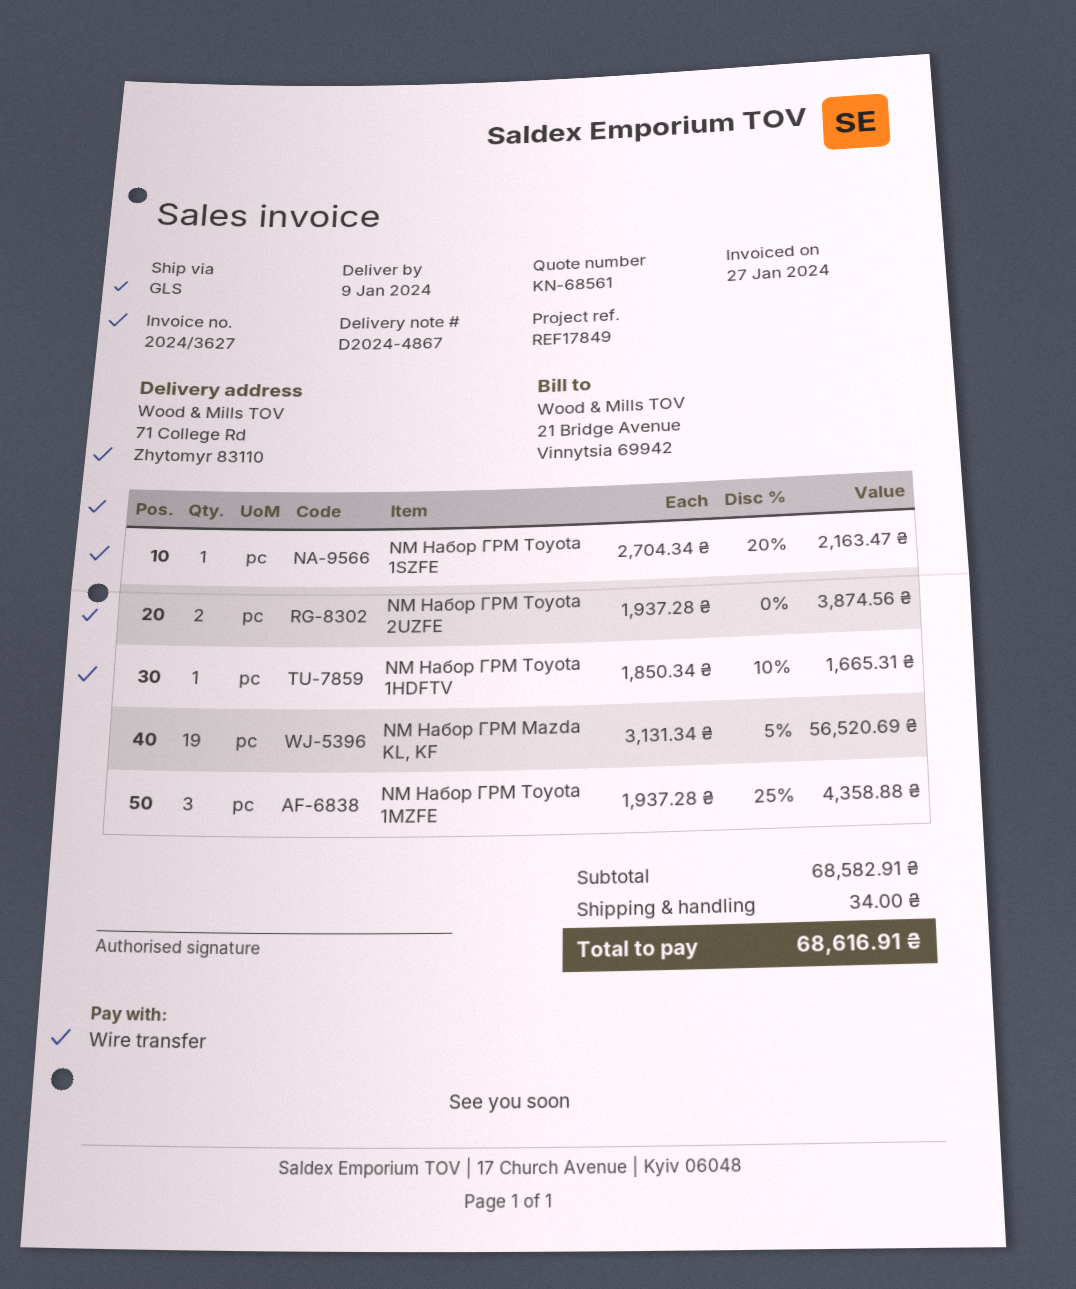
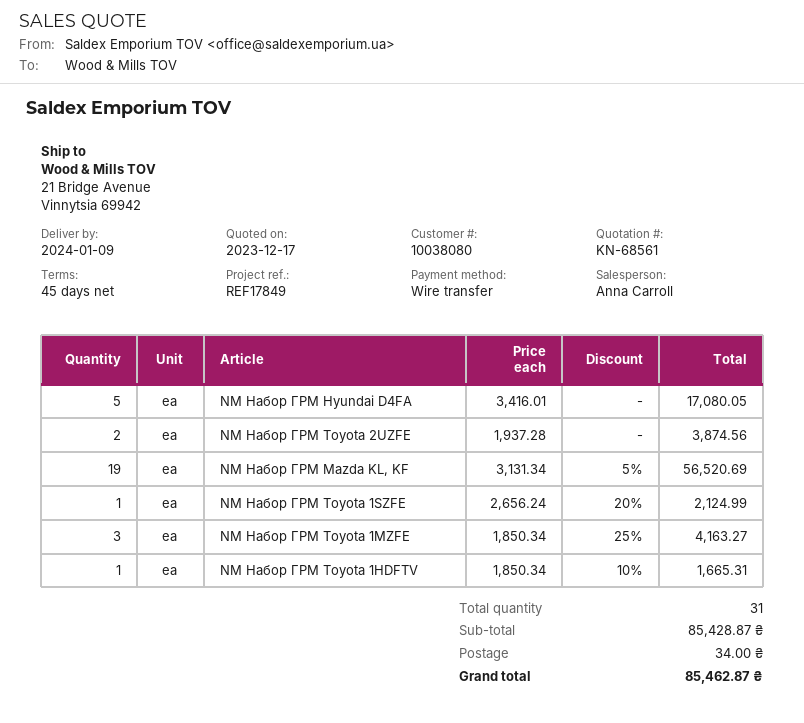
ship to: 71 College Rd, Zhytomyr 83110 -> 21 Bridge Avenue, Vinnytsia 69942
NM Набор ГРМ Toyota 1SZFE: 1 x 2704.34 - 20% = 2163.47 -> 1 x 2656.24 - 20% = 2124.99
NM Набор ГРМ Toyota 1MZFE: 3 x 1937.28 - 25% = 4358.88 -> 3 x 1850.34 - 25% = 4163.27
NM Набор ГРМ Hyundai D4FA: none -> 5 x 3416.01 = 17080.05
subtotal: 68582.91 -> 85428.87
total: 68616.91 -> 85462.87

